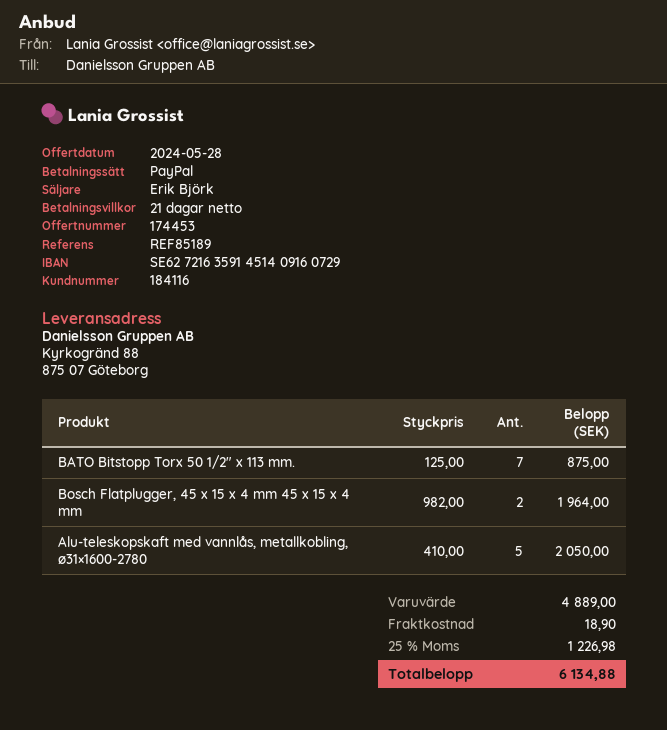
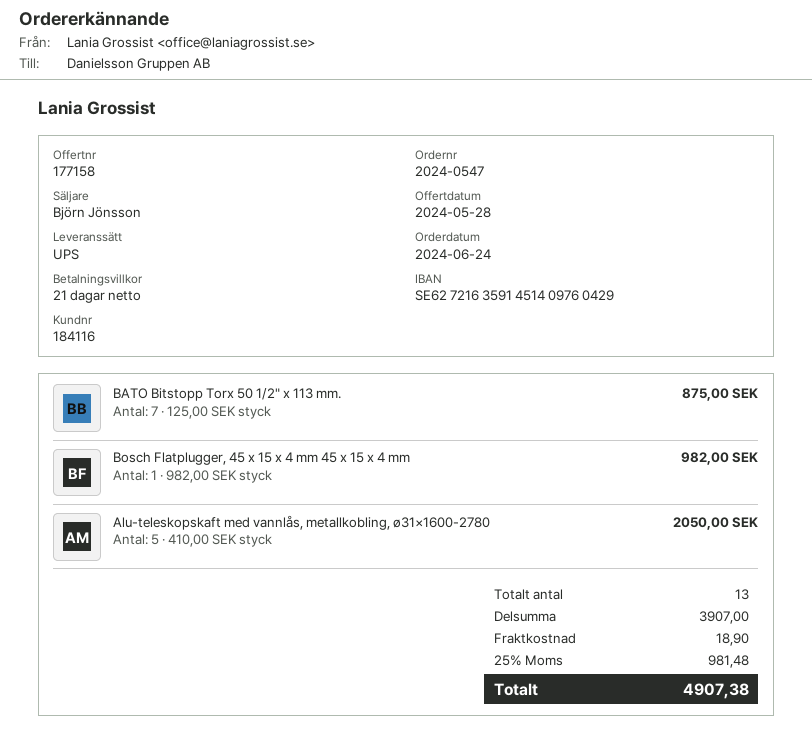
quote number: 174453 -> 177158
sales rep: Erik Björk -> Björn Jönsson
bank account: SE6272163591451409160729 -> SE6272163591451409760429
Bosch Flatplugger, 45 x 15 x 4 mm 45 x 15 x 4 mm: 2 x 982.00 = 1964.00 -> 1 x 982.00 = 982.00
subtotal: 4889.00 -> 3907.00
tax: 25% = 1226.98 -> 25% = 981.48
total: 6134.88 -> 4907.38

